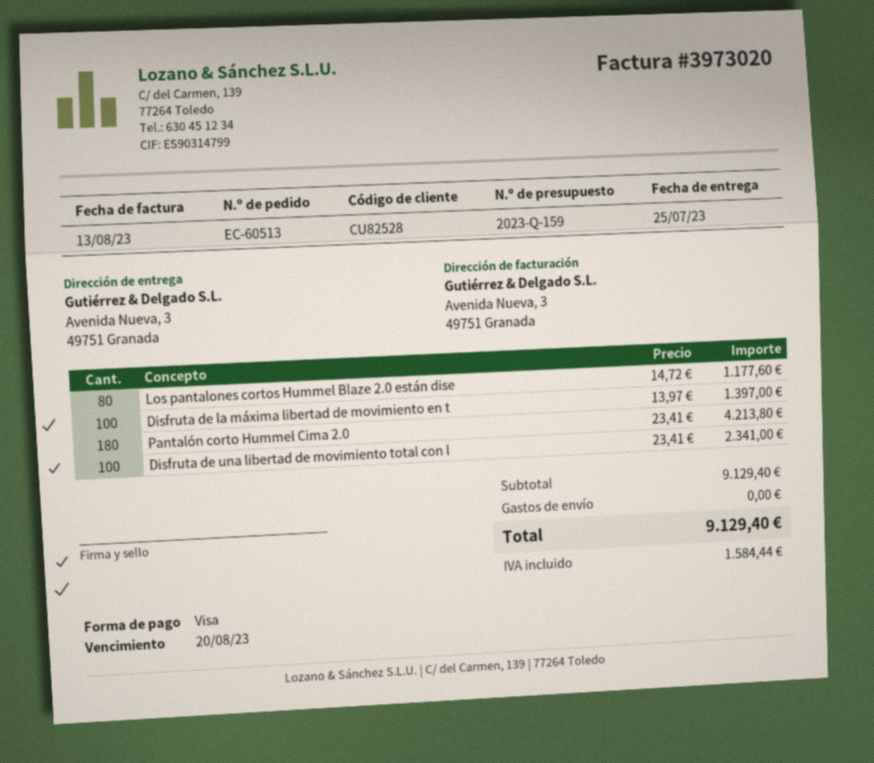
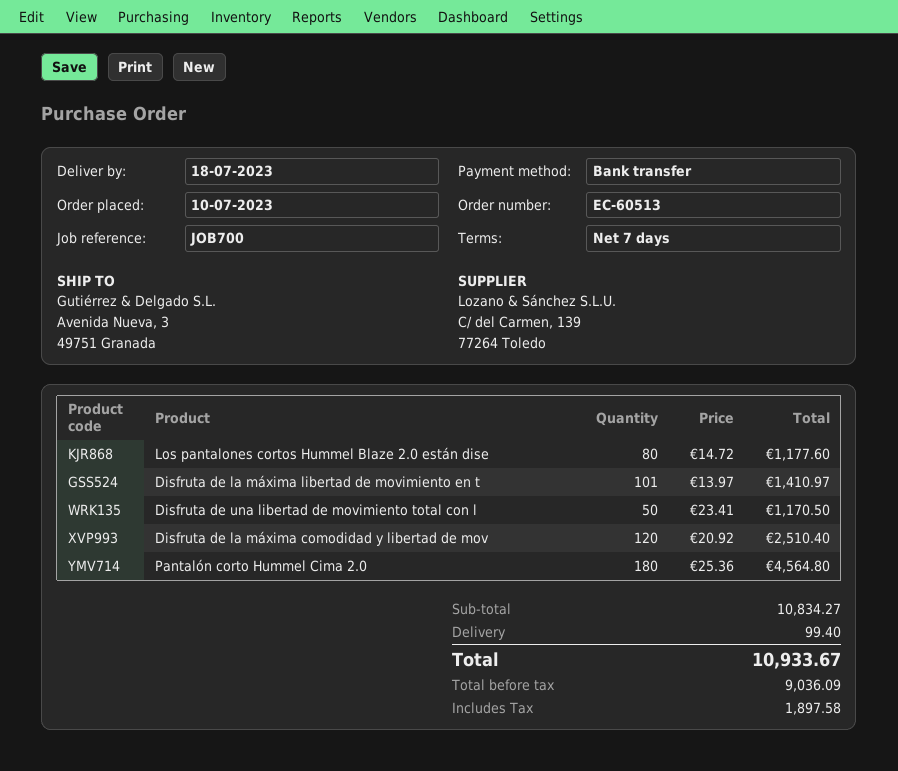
delivery date: 2023-07-25 -> 2023-07-18
payment method: Visa -> bank transfer
Disfruta de la máxima libertad de movimiento en t: 100 x 13.97 = 1397.00 -> 101 x 13.97 = 1410.97
Pantalón corto Hummel Cima 2.0: 180 x 23.41 = 4213.80 -> 180 x 25.36 = 4564.80
Disfruta de una libertad de movimiento total con l: 100 x 23.41 = 2341.00 -> 50 x 23.41 = 1170.50
Disfruta de la máxima comodidad y libertad de mov: none -> 120 x 20.92 = 2510.40
subtotal: 9129.40 -> 10834.27
shipping: 0.00 -> 99.40
tax: 1584.44 -> 1897.58
total: 9129.40 -> 10933.67

